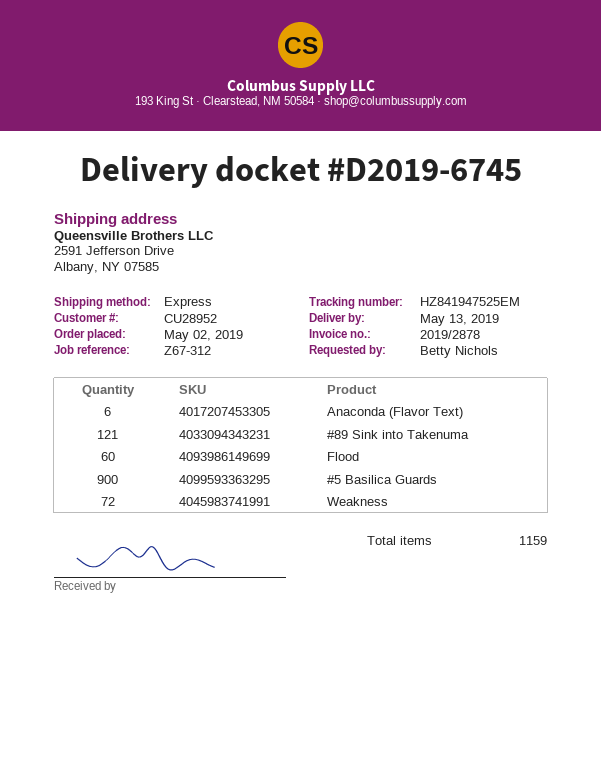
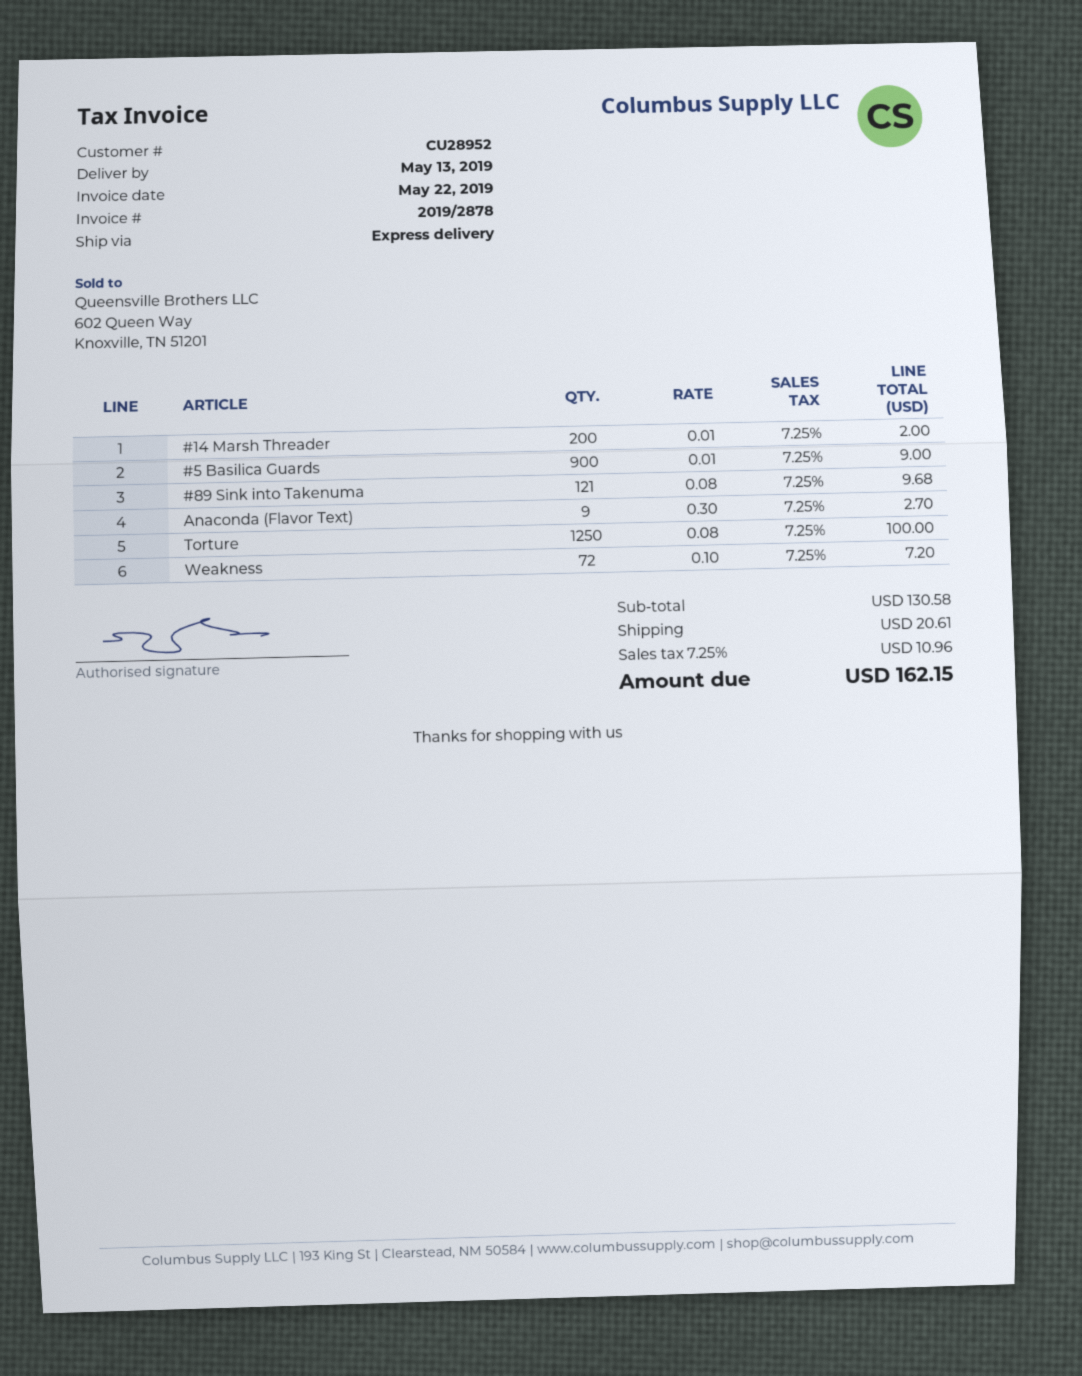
Anaconda (Flavor Text): 6 -> 9
Flood: 60 -> none
#14 Marsh Threader: none -> 200
Torture: none -> 1250

